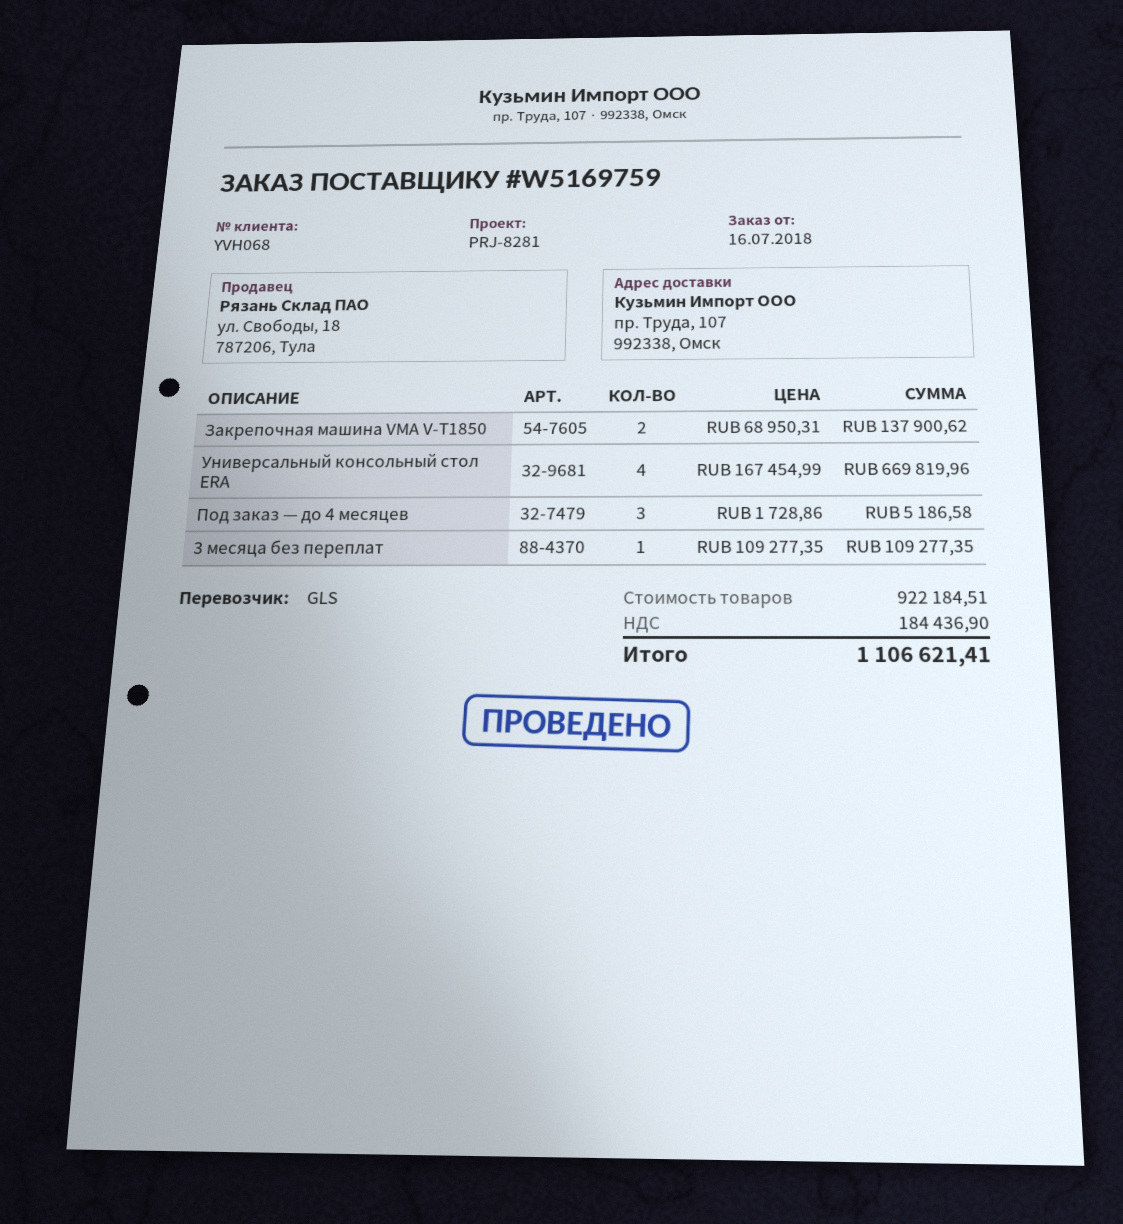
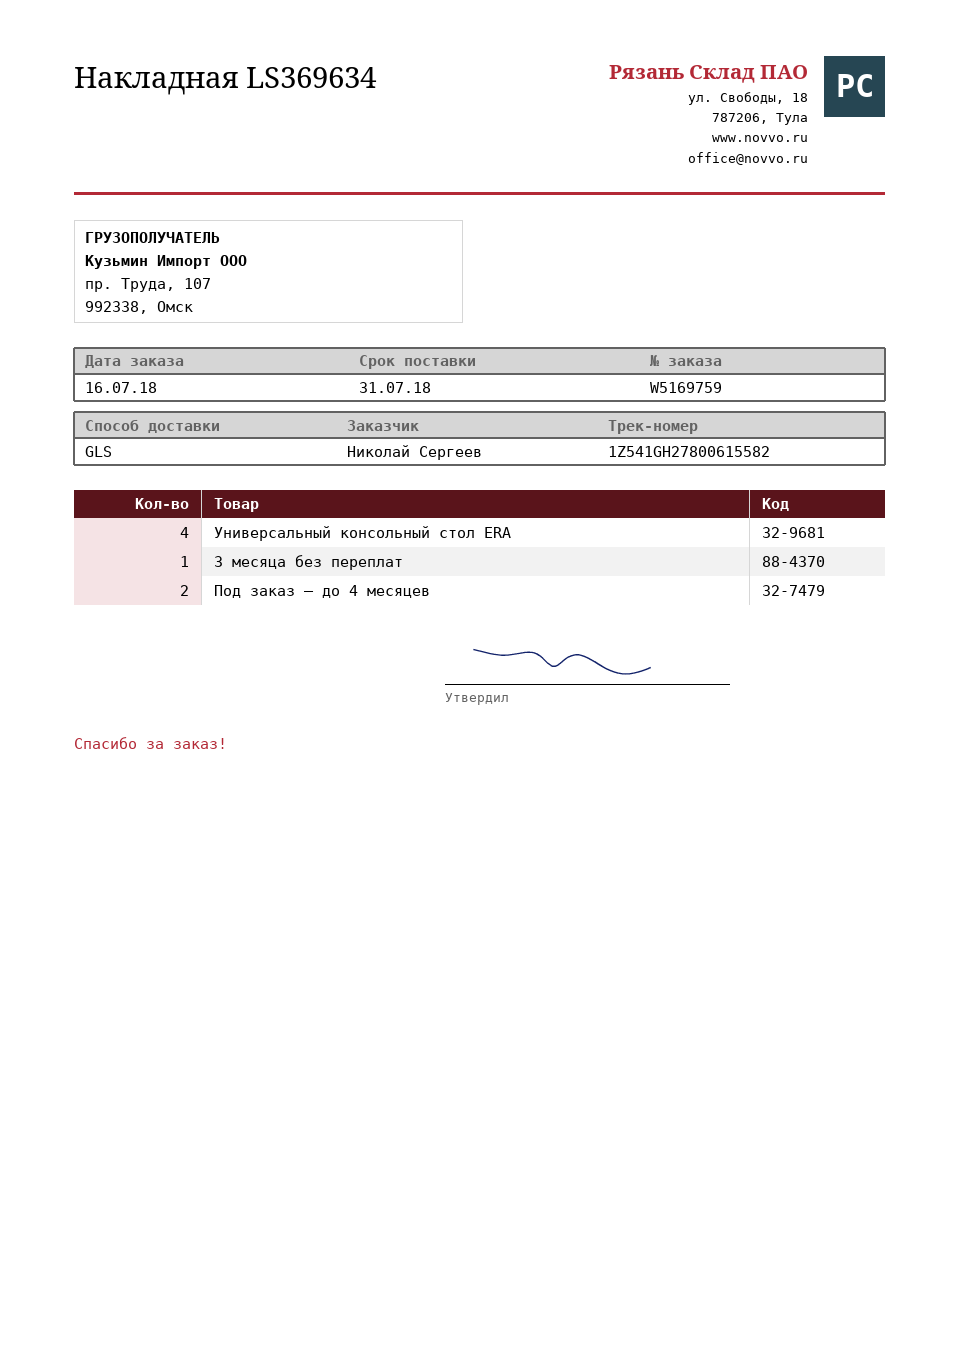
Закрепочная машина VMA V-T1850: 2 -> none
Под заказ — до 4 месяцев: 3 -> 2

